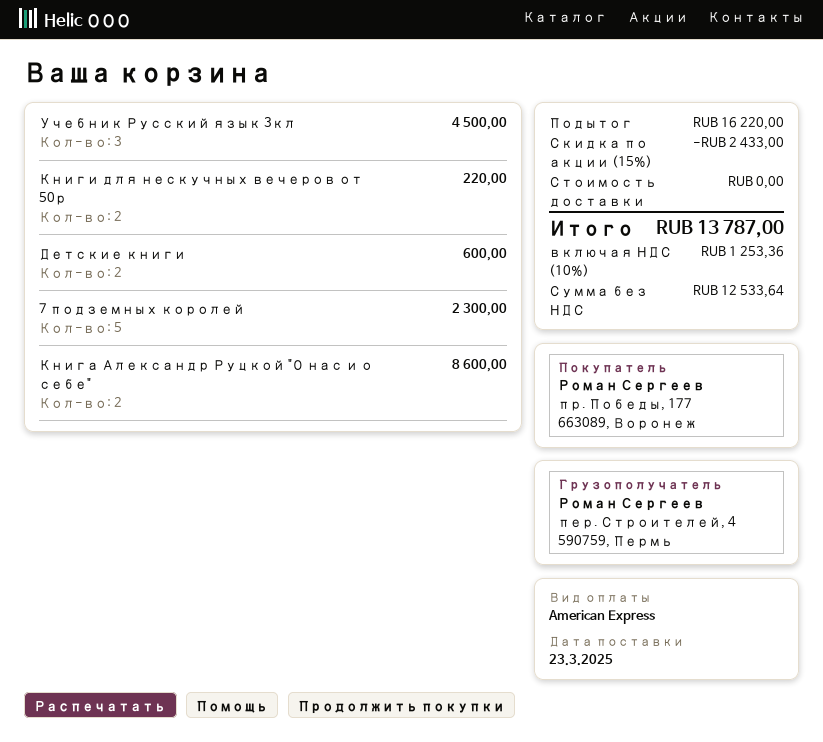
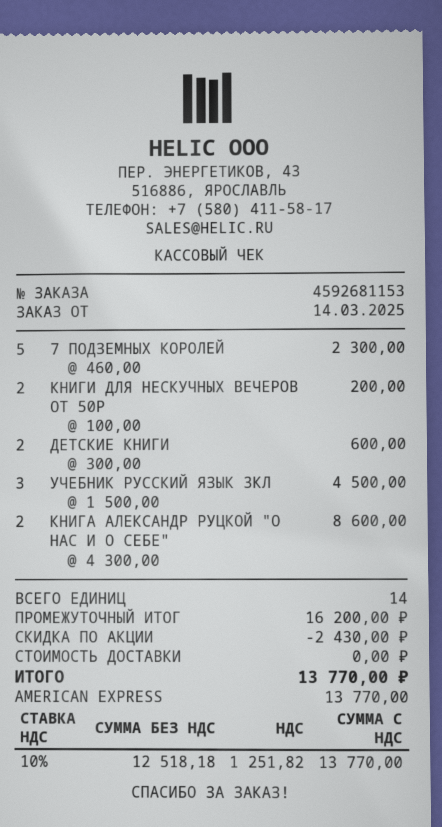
Книги для нескучных вечеров от 50р: 2 for 220.00 -> 2 for 200.00
subtotal: 16220.00 -> 16200.00
discount: 2433.00 -> 2430.00
net: 12533.64 -> 12518.18
tax: 10% = 1253.36 -> 10% = 1251.82
total: 13787.00 -> 13770.00

